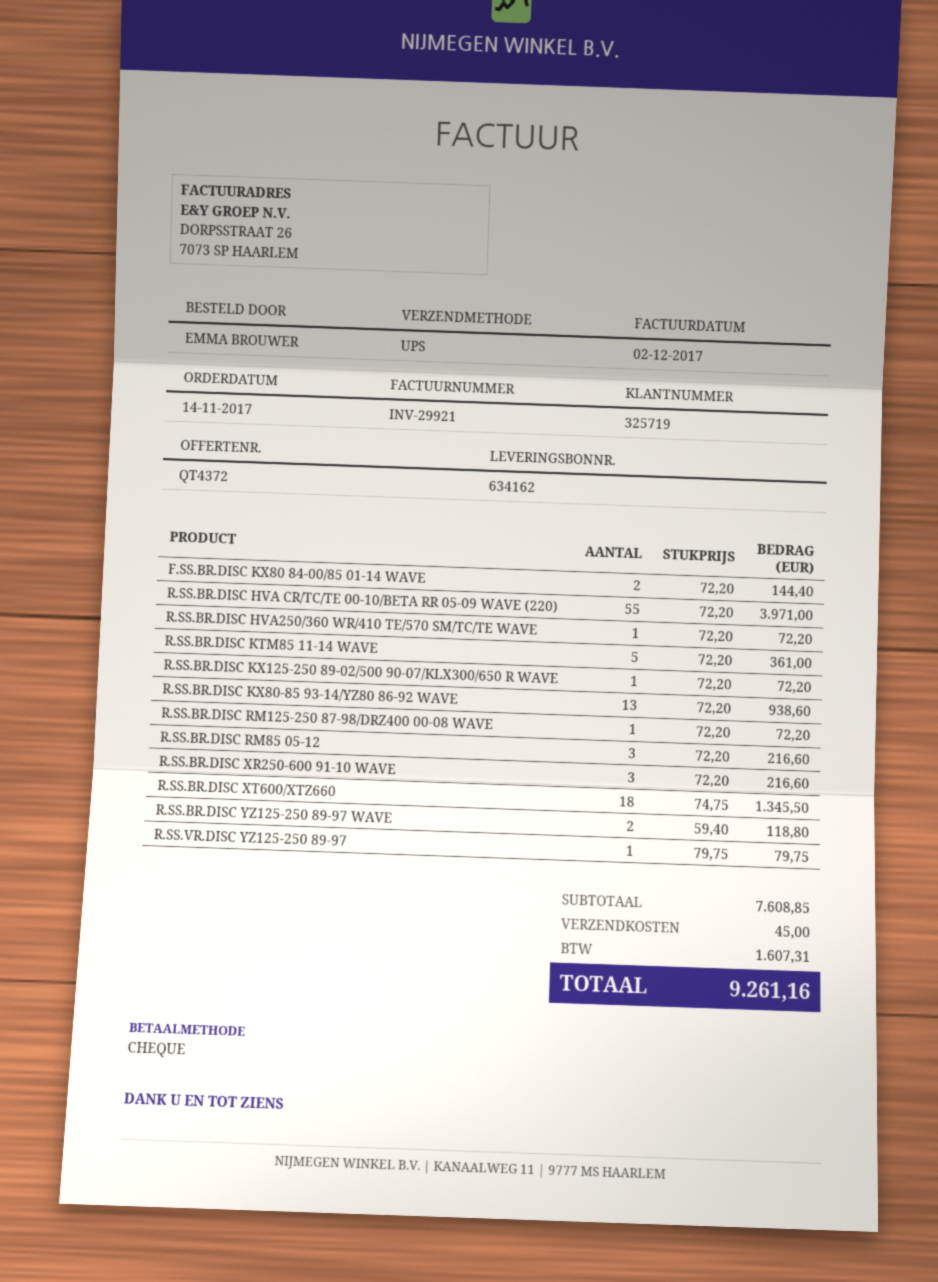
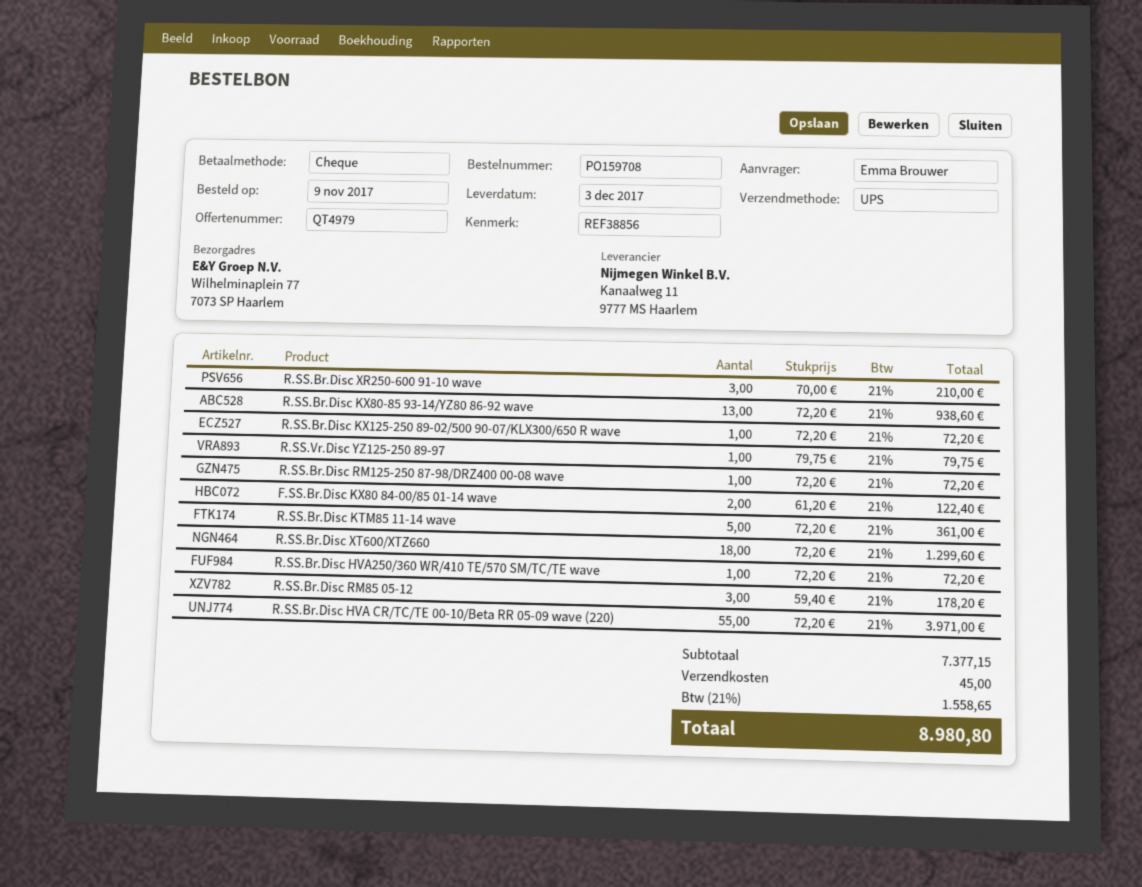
quote number: QT4372 -> QT4979
order date: 2017-11-14 -> 2017-11-09
F.SS.BR.DISC KX80 84-00/85 01-14 WAVE: 2 x 72.20 = 144.40 -> 2 x 61.20 = 122.40
R.SS.BR.DISC RM85 05-12: 3 x 72.20 = 216.60 -> 3 x 59.40 = 178.20
R.SS.BR.DISC XR250-600 91-10 WAVE: 3 x 72.20 = 216.60 -> 3 x 70.00 = 210.00
R.SS.BR.DISC XT600/XTZ660: 18 x 74.75 = 1345.50 -> 18 x 72.20 = 1299.60
R.SS.BR.DISC YZ125-250 89-97 WAVE: 2 x 59.40 = 118.80 -> none
subtotal: 7608.85 -> 7377.15
tax: 1607.31 -> 1558.65
total: 9261.16 -> 8980.80

